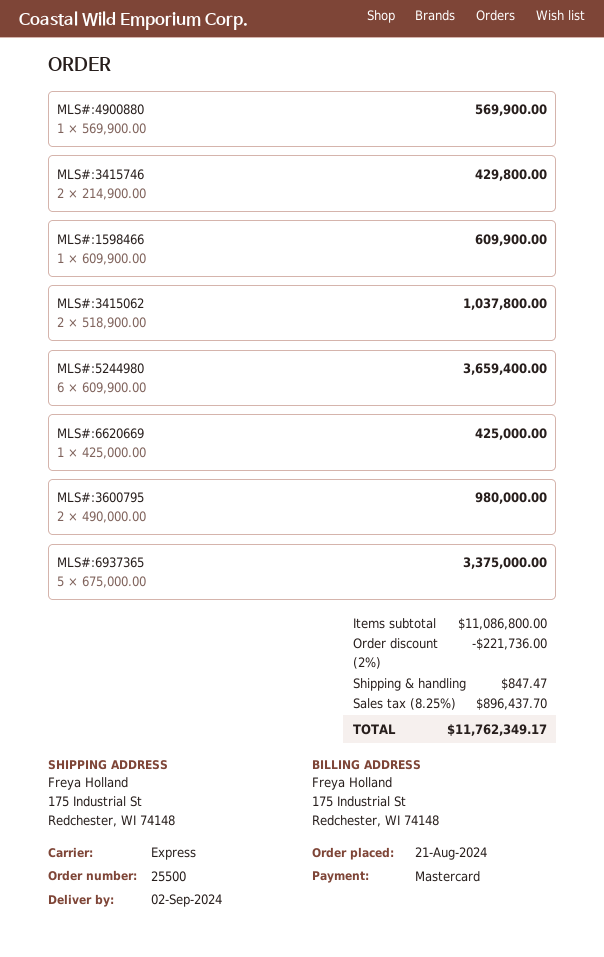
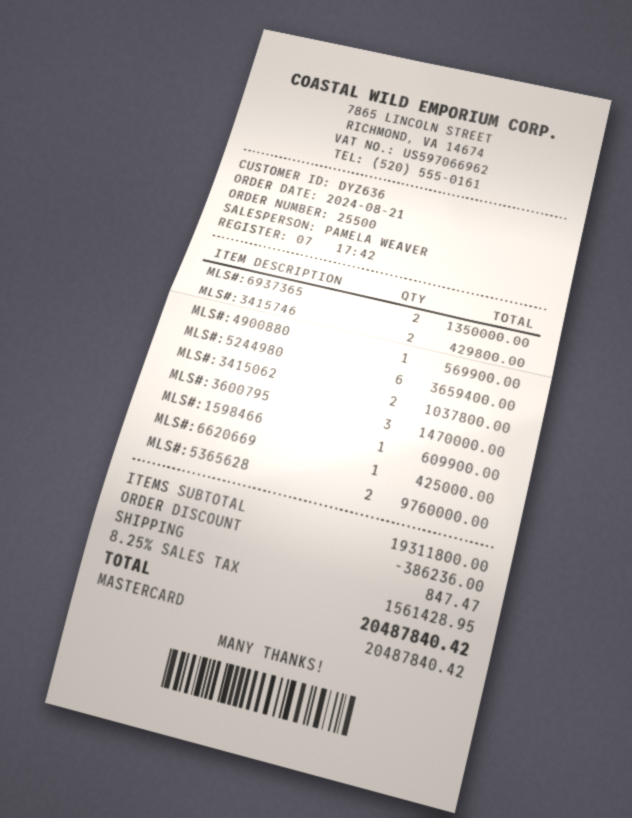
MLS#:3600795: 2 for 980000.00 -> 3 for 1470000.00
MLS#:6937365: 5 for 3375000.00 -> 2 for 1350000.00
MLS#:5365628: none -> 2 for 9760000.00
subtotal: 11086800.00 -> 19311800.00
discount: 221736.00 -> 386236.00
tax: 8.25% = 896437.70 -> 8.25% = 1561428.95
total: 11762349.17 -> 20487840.42

